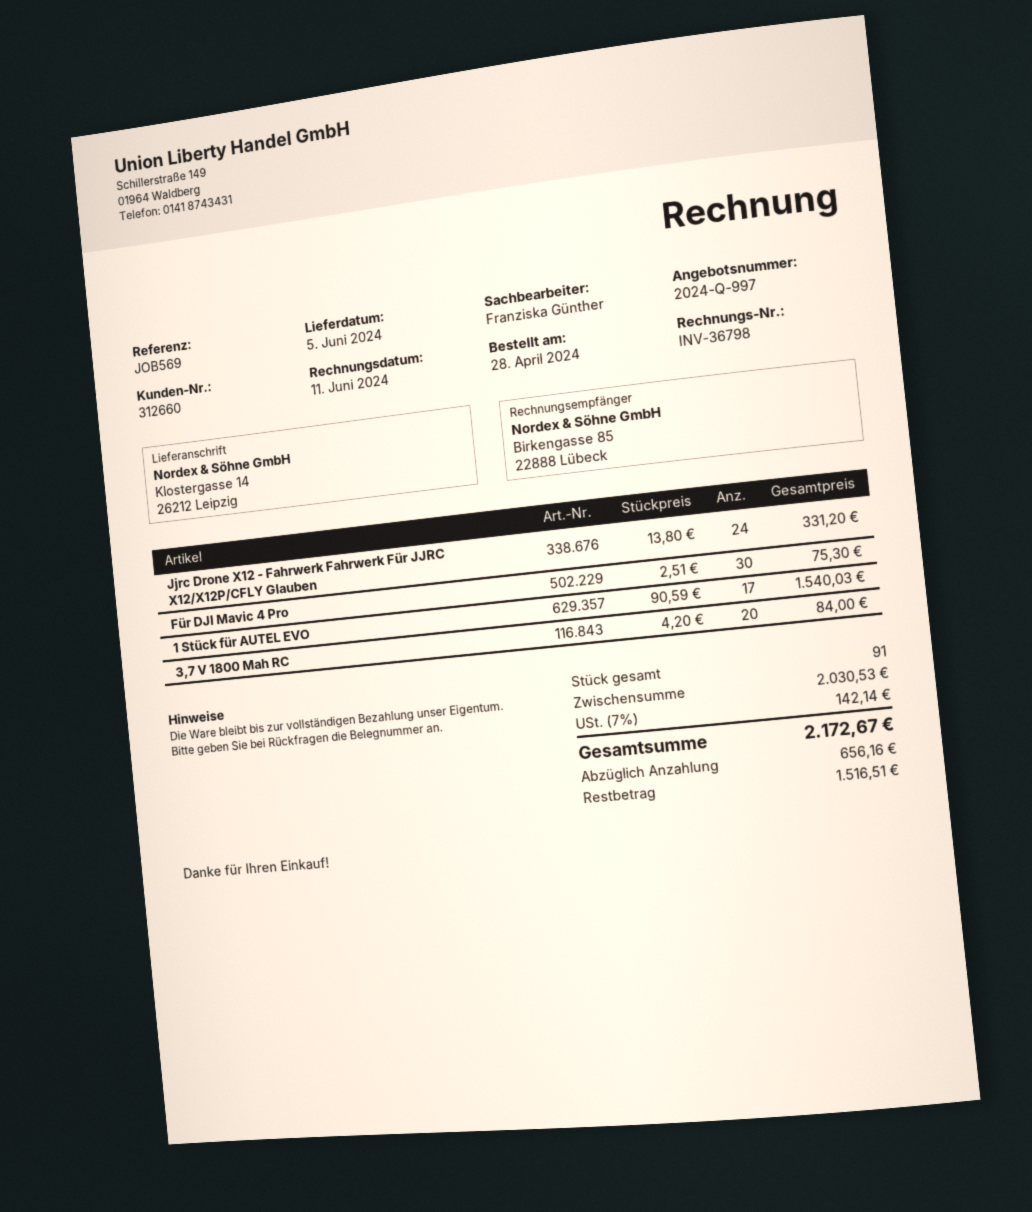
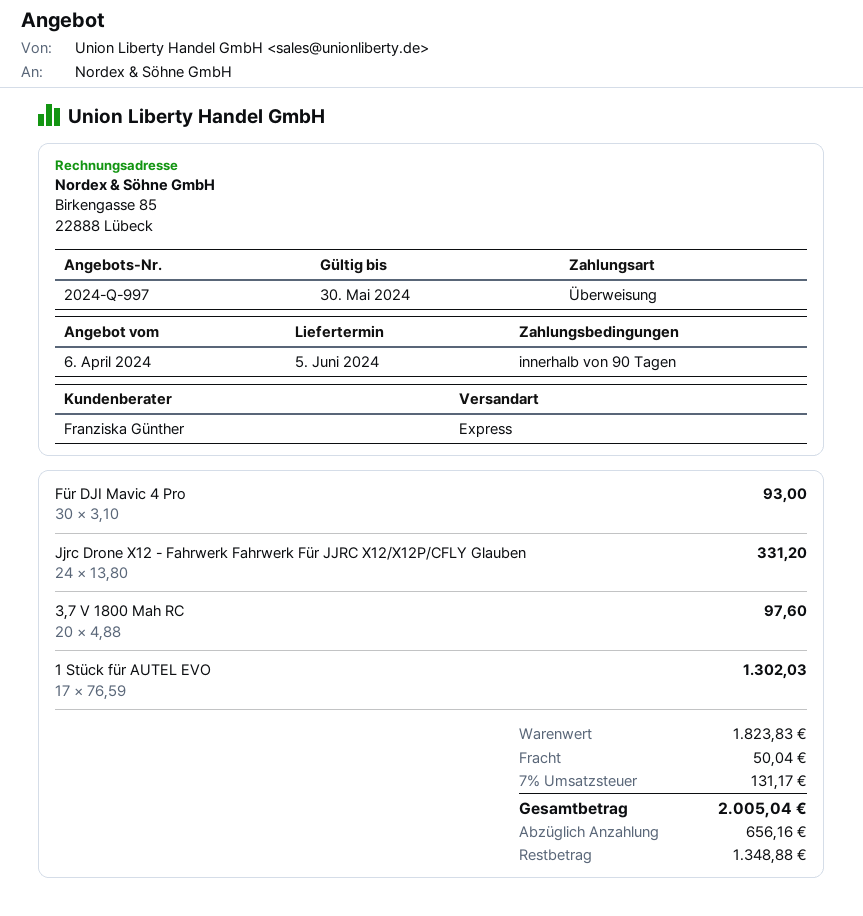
Für DJI Mavic 4 Pro: 30 x 2.51 = 75.30 -> 30 x 3.10 = 93.00
1 Stück für AUTEL EVO: 17 x 90.59 = 1540.03 -> 17 x 76.59 = 1302.03
3,7 V 1800 Mah RC: 20 x 4.20 = 84.00 -> 20 x 4.88 = 97.60
subtotal: 2030.53 -> 1823.83
shipping: none -> 50.04
tax: 7% = 142.14 -> 7% = 131.17
total: 2172.67 -> 2005.04
balance: 1516.51 -> 1348.88

